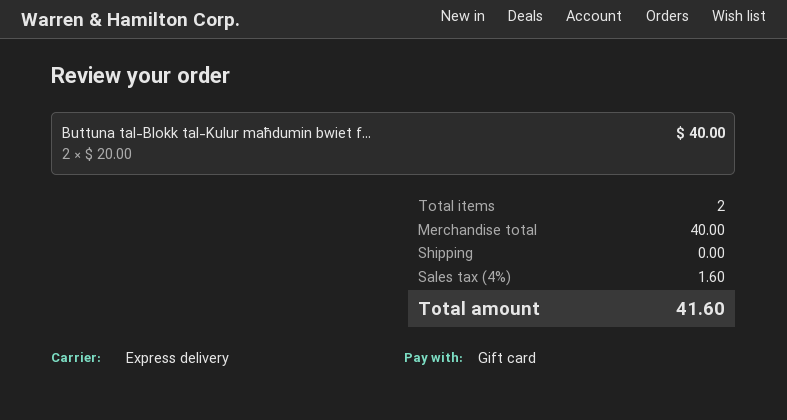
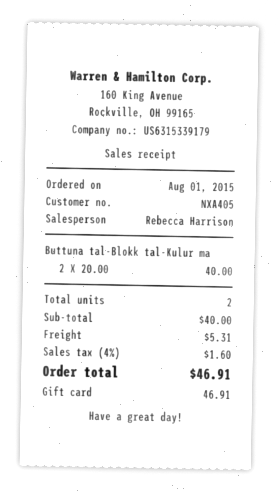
shipping: 0.00 -> 5.31
total: 41.60 -> 46.91

